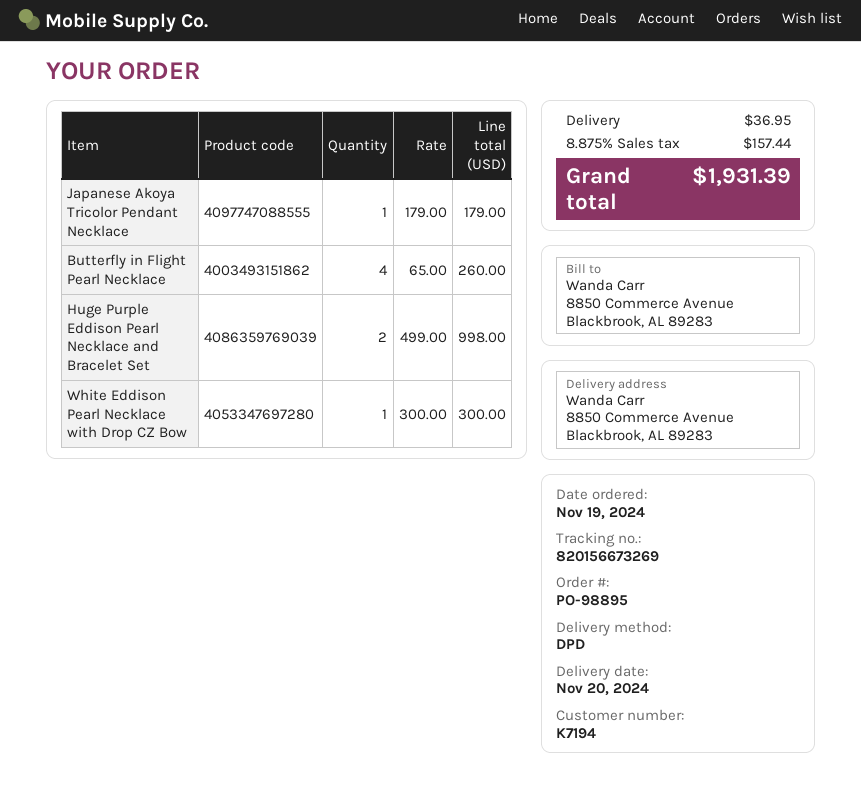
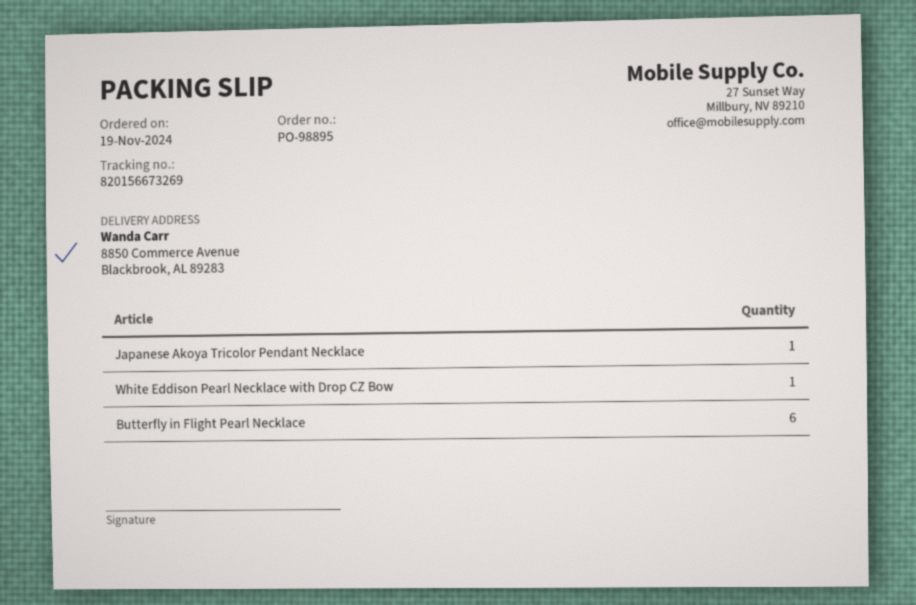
Butterfly in Flight Pearl Necklace: 4 -> 6
Huge Purple Eddison Pearl Necklace and Bracelet Set: 2 -> none

